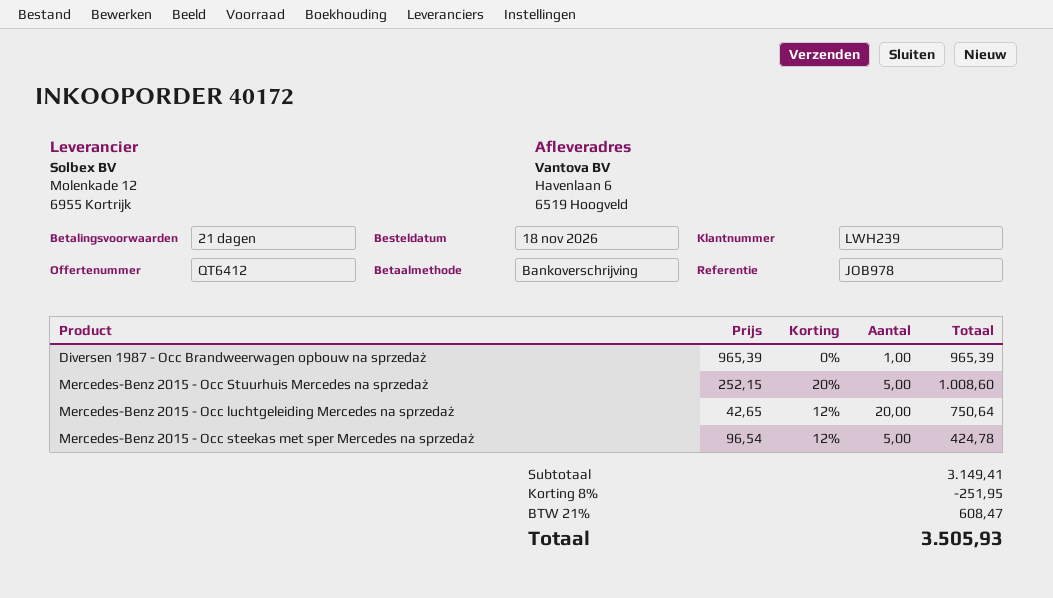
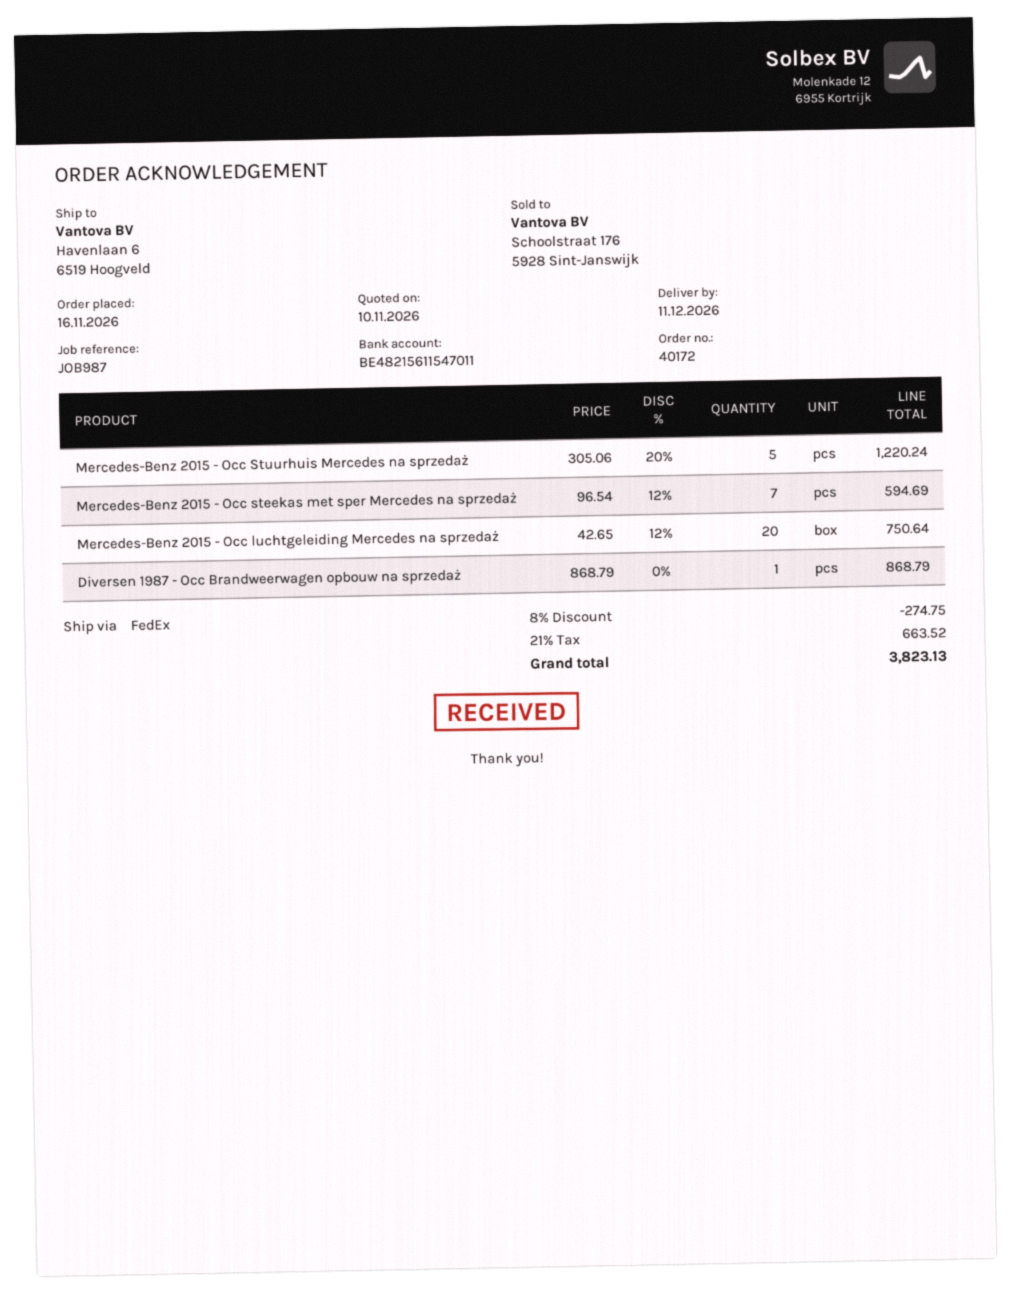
order date: 2026-11-18 -> 2026-11-16
reference: JOB978 -> JOB987
Diversen 1987 - Occ Brandweerwagen opbouw na sprzedaż: 1 x 965.39 = 965.39 -> 1 x 868.79 = 868.79
Mercedes-Benz 2015 - Occ Stuurhuis Mercedes na sprzedaż: 5 x 252.15 - 20% = 1008.60 -> 5 x 305.06 - 20% = 1220.24
Mercedes-Benz 2015 - Occ steekas met sper Mercedes na sprzedaż: 5 x 96.54 - 12% = 424.78 -> 7 x 96.54 - 12% = 594.69
discount: 8% = 251.95 -> 8% = 274.75
tax: 21% = 608.47 -> 21% = 663.52
total: 3505.93 -> 3823.13

